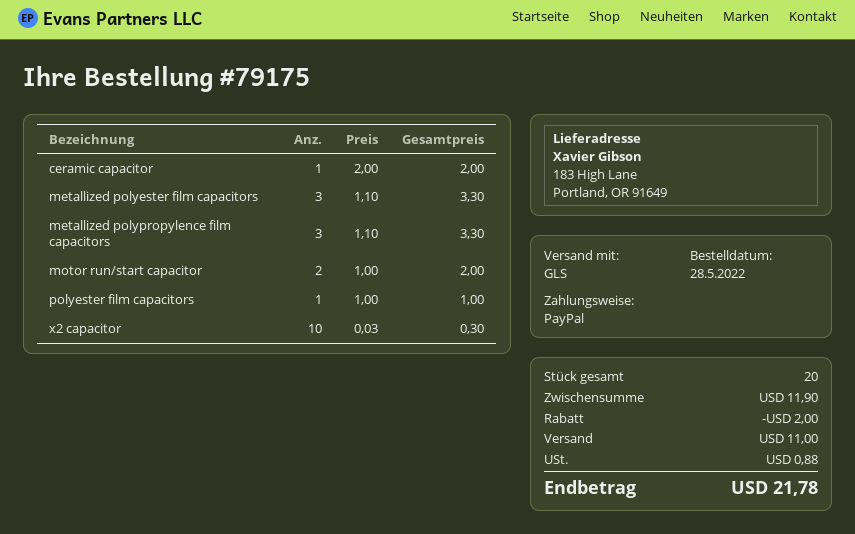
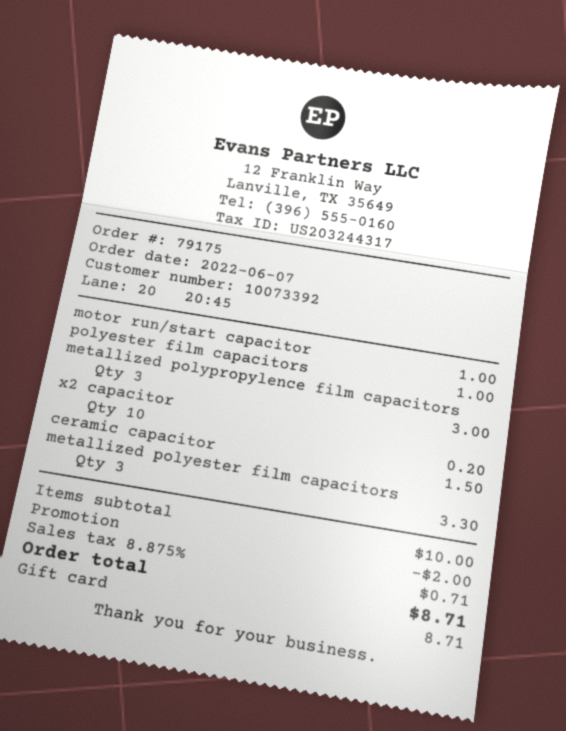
order date: 2022-05-28 -> 2022-06-07
payment method: PayPal -> gift card
ceramic capacitor: 1 for 2.00 -> 1 for 1.50
metallized polypropylence film capacitors: 3 for 3.30 -> 3 for 3.00
motor run/start capacitor: 2 for 2.00 -> 1 for 1.00
x2 capacitor: 10 for 0.30 -> 10 for 0.20
subtotal: 11.90 -> 10.00
shipping: 11.00 -> none
tax: 0.88 -> 0.71
total: 21.78 -> 8.71

